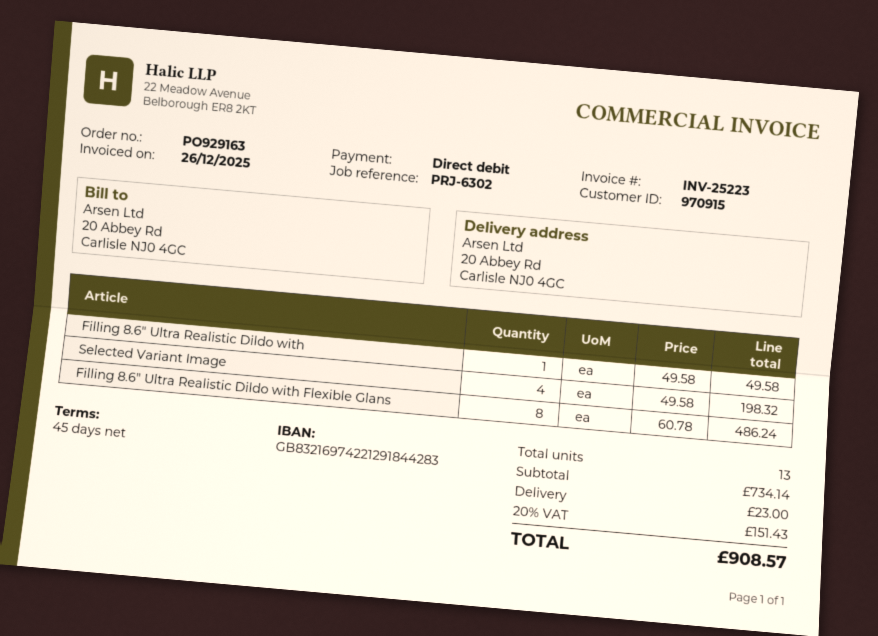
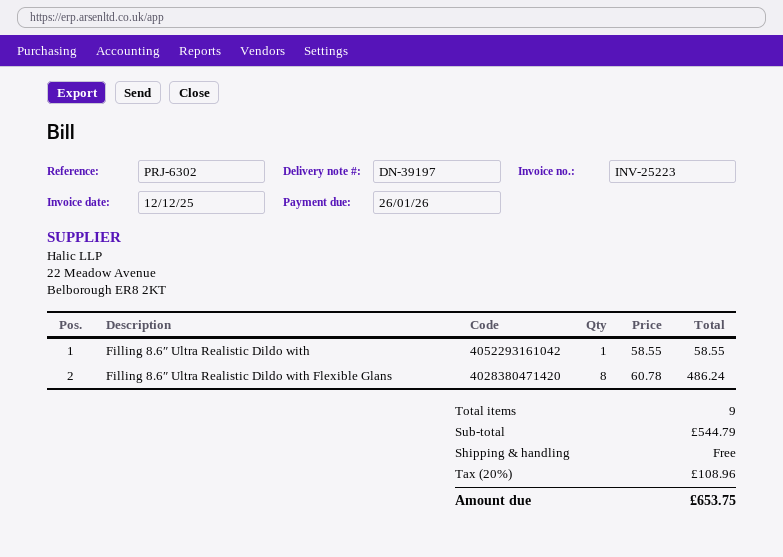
invoice date: 2025-12-26 -> 2025-12-12
Filling 8.6″ Ultra Realistic Dildo with: 1 x 49.58 = 49.58 -> 1 x 58.55 = 58.55
Selected Variant Image: 4 x 49.58 = 198.32 -> none
total quantity: 13 -> 9
subtotal: 734.14 -> 544.79
shipping: 23.00 -> 0.00
tax: 20% = 151.43 -> 20% = 108.96
total: 908.57 -> 653.75

